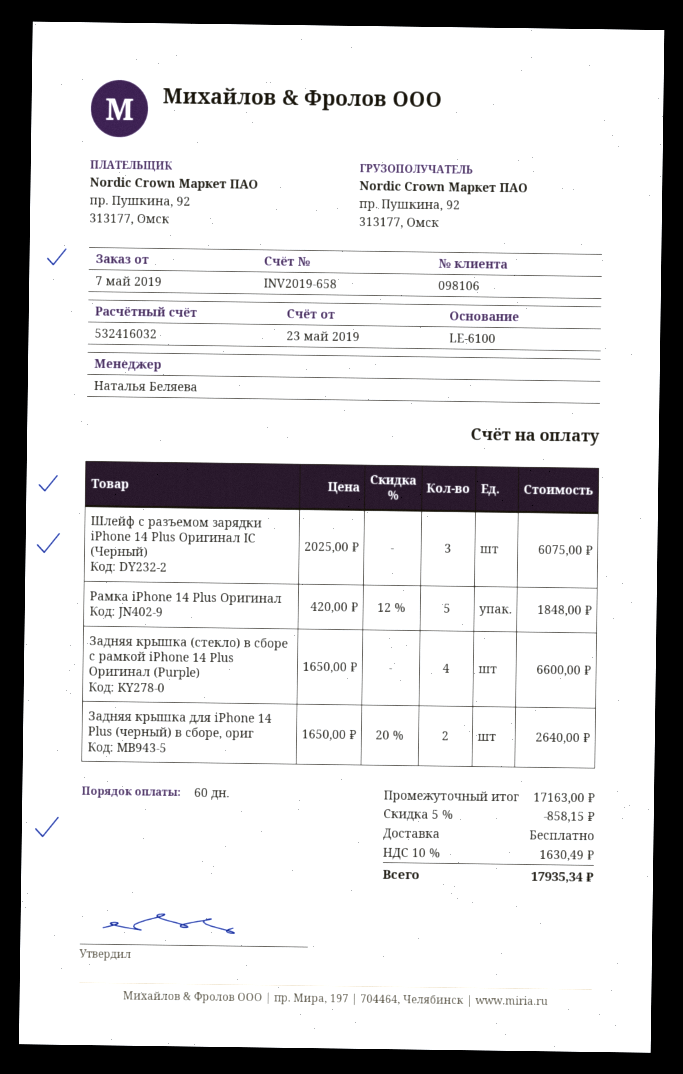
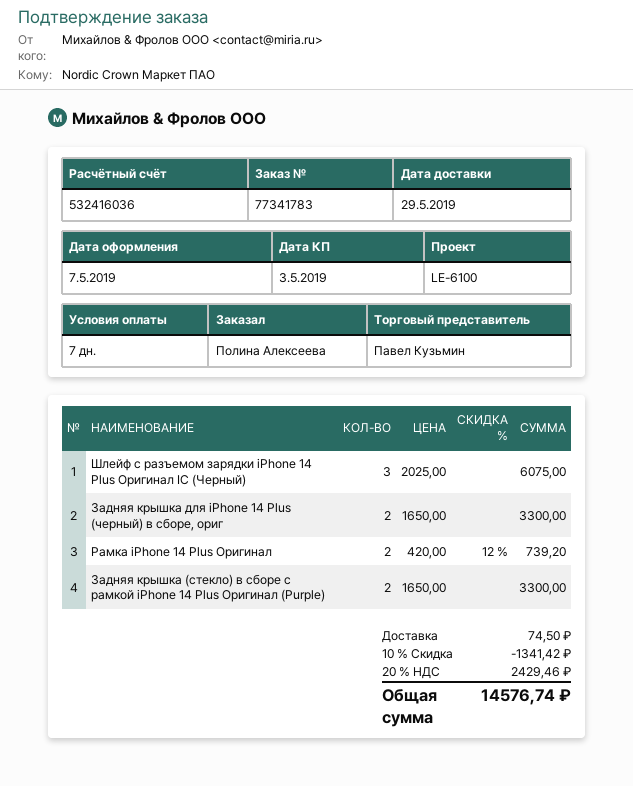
payment terms: 60 days -> 7 days
sales rep: Наталья Беляева -> Павел Кузьмин
bank account: 532416032 -> 532416036
Рамка iPhone 14 Plus Оригинал: 5 x 420.00 - 12% = 1848.00 -> 2 x 420.00 - 12% = 739.20
Задняя крышка (стекло) в сборе с рамкой iPhone 14 Plus Оригинал (Purple): 4 x 1650.00 = 6600.00 -> 2 x 1650.00 = 3300.00
Задняя крышка для iPhone 14 Plus (черный) в сборе, ориг: 2 x 1650.00 - 20% = 2640.00 -> 2 x 1650.00 = 3300.00
discount: 5% = 858.15 -> 10% = 1341.42
shipping: 0.00 -> 74.50
tax: 10% = 1630.49 -> 20% = 2429.46
total: 17935.34 -> 14576.74

